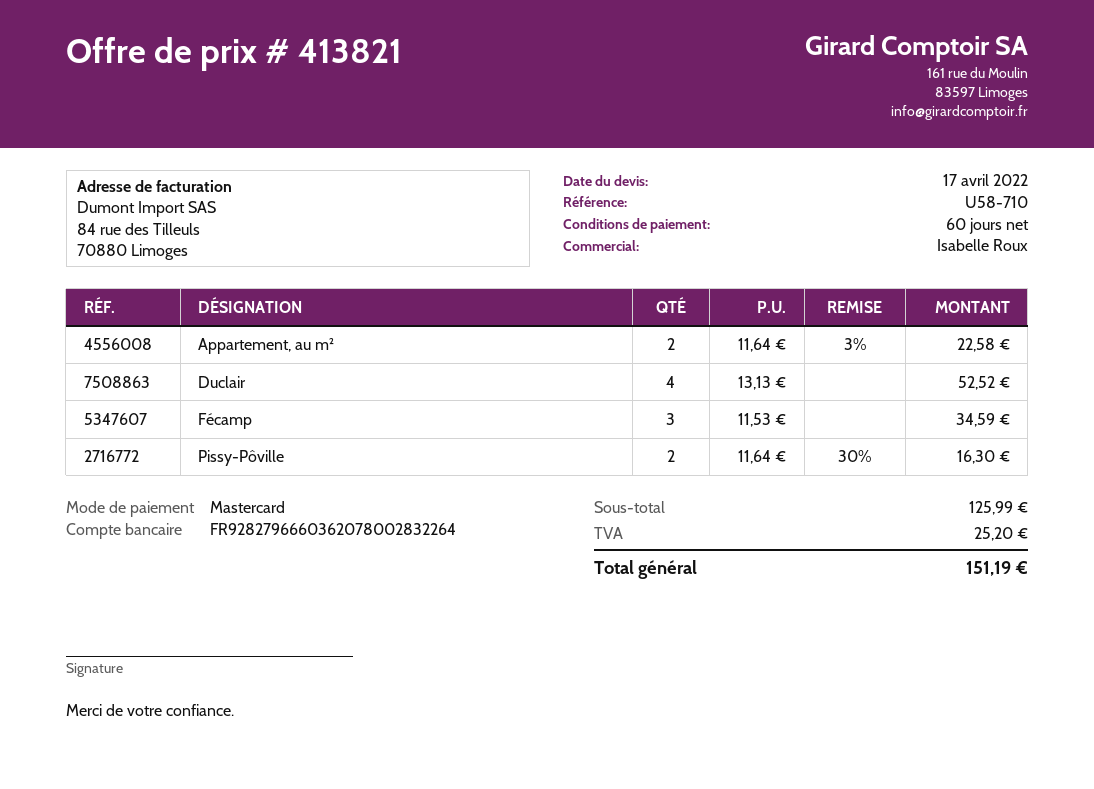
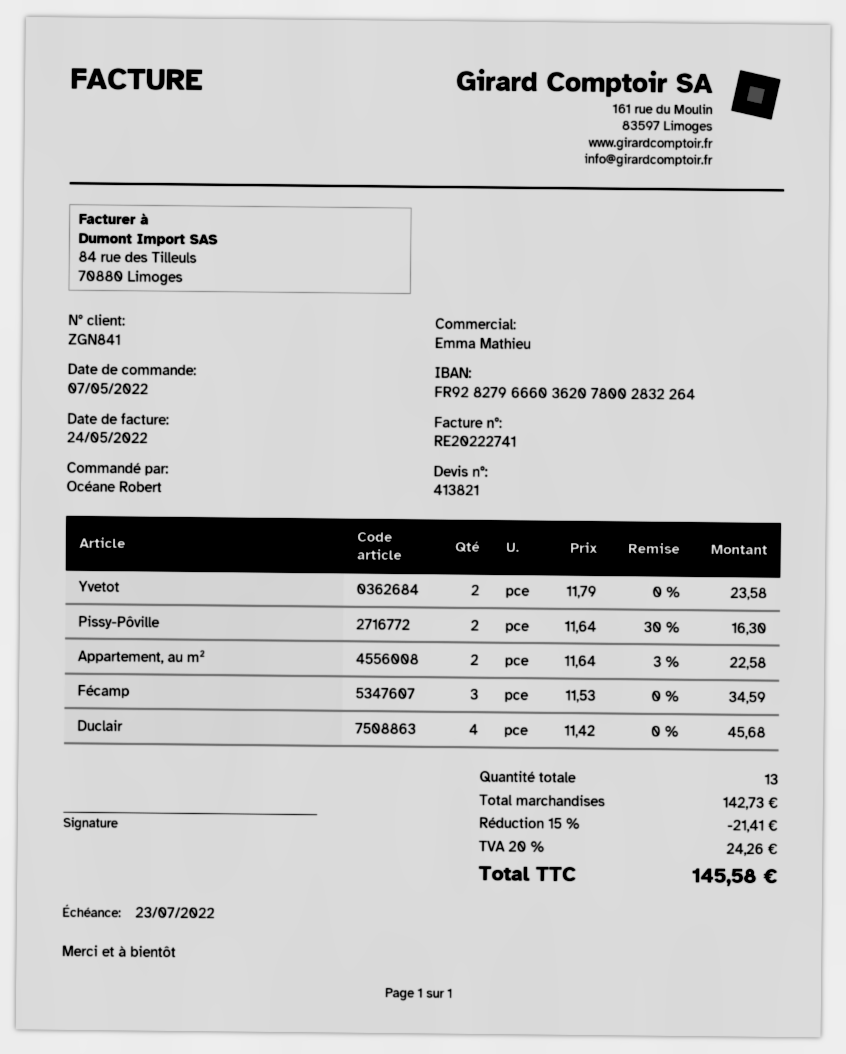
sales rep: Isabelle Roux -> Emma Mathieu
Duclair: 4 x 13.13 = 52.52 -> 4 x 11.42 = 45.68
Yvetot: none -> 2 x 11.79 = 23.58
subtotal: 125.99 -> 142.73
discount: none -> 15% = 21.41
tax: 25.20 -> 24.26
total: 151.19 -> 145.58

